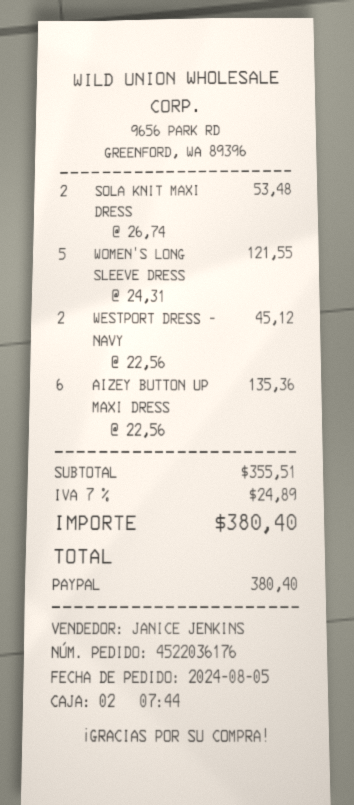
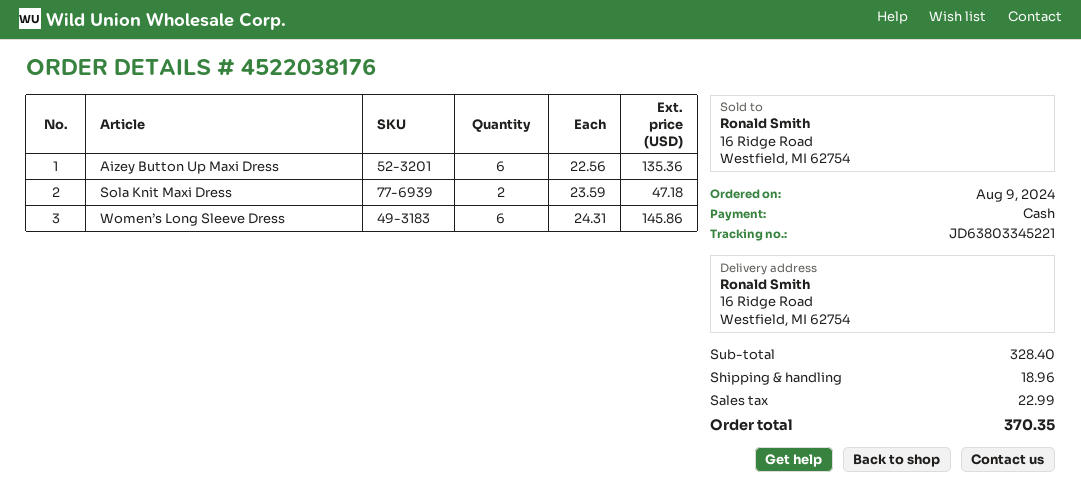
order number: 4522036176 -> 4522038176
order date: 2024-08-05 -> 2024-08-09
payment method: PayPal -> cash
SOLA KNIT MAXI DRESS: 2 x 26.74 = 53.48 -> 2 x 23.59 = 47.18
WOMEN’S LONG SLEEVE DRESS: 5 x 24.31 = 121.55 -> 6 x 24.31 = 145.86
WESTPORT DRESS – NAVY: 2 x 22.56 = 45.12 -> none
subtotal: 355.51 -> 328.40
shipping: none -> 18.96
tax: 24.89 -> 22.99
total: 380.40 -> 370.35

